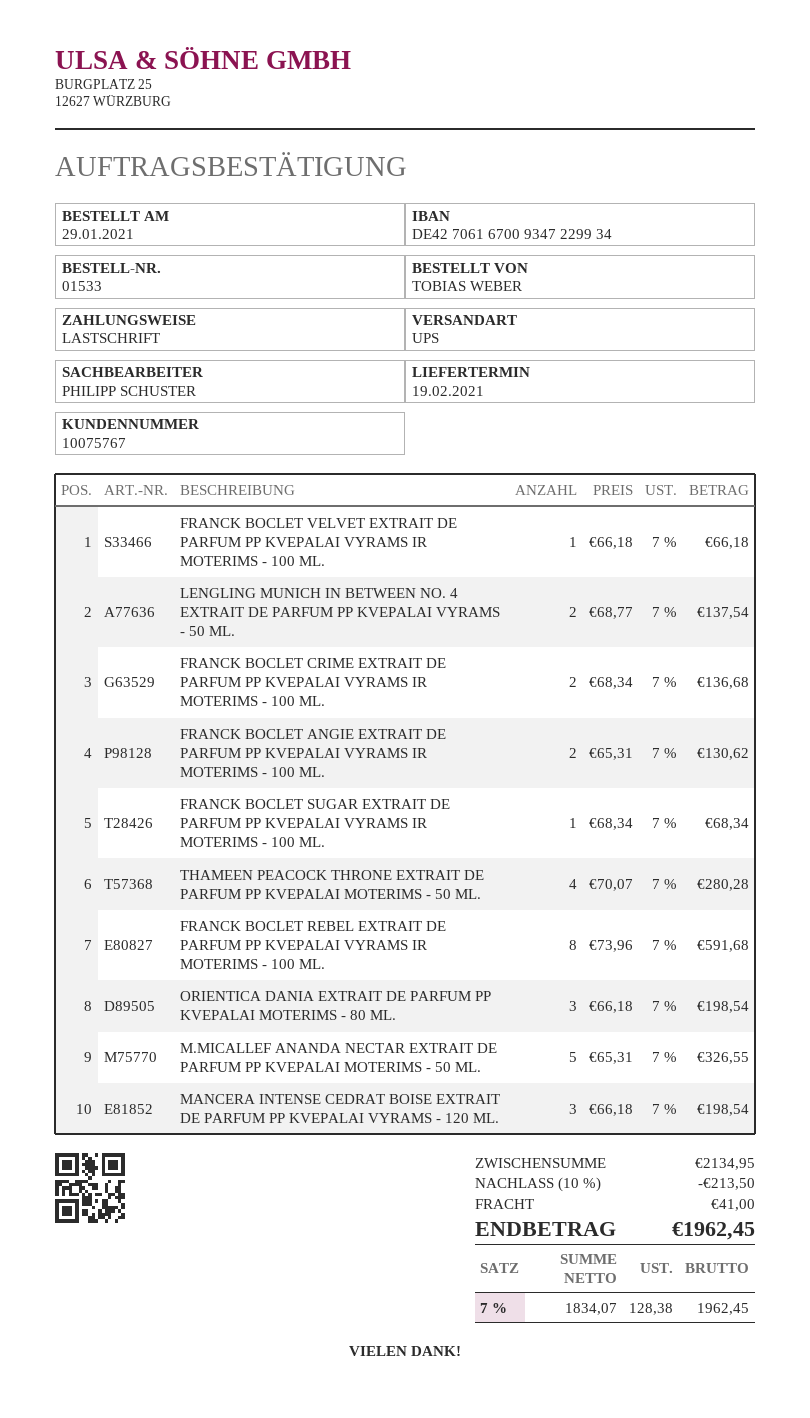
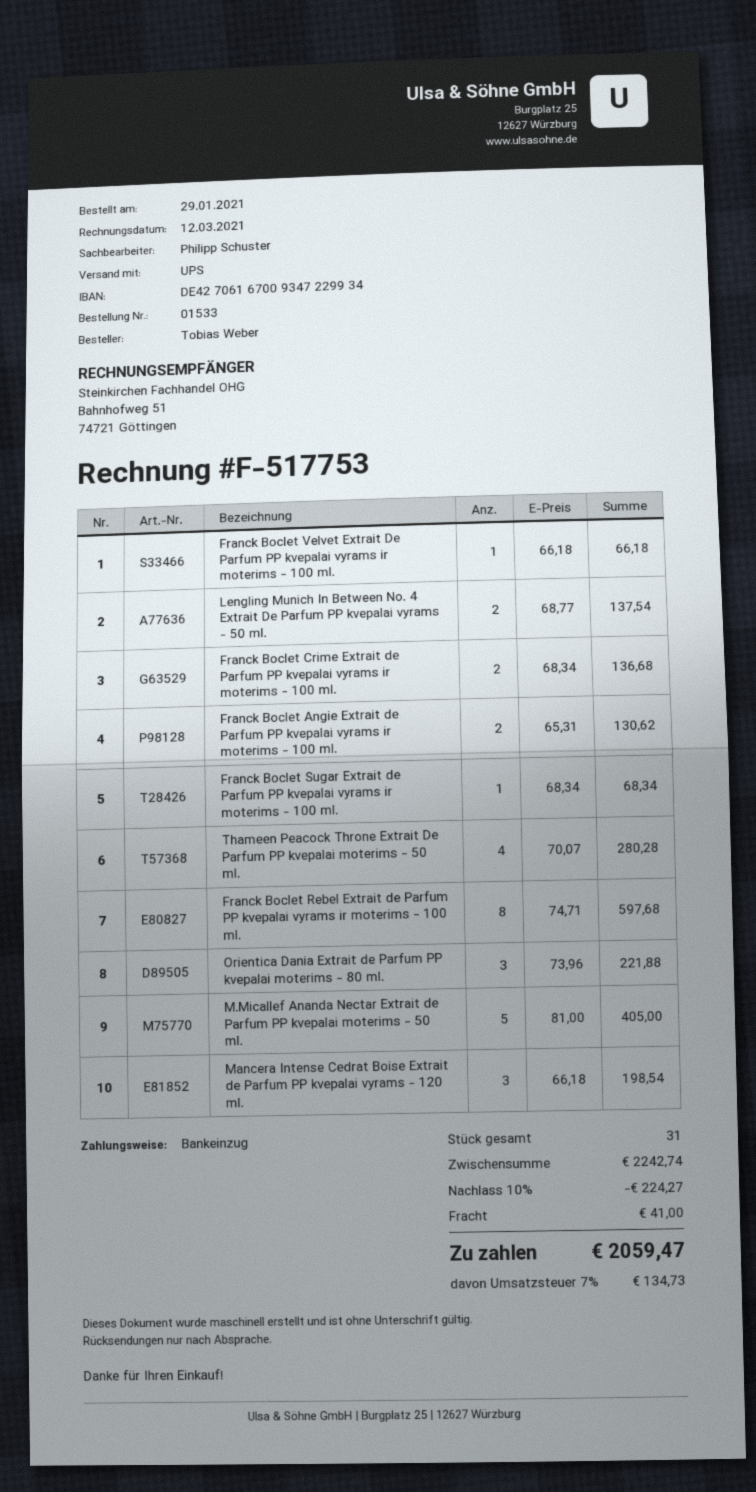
FRANCK BOCLET REBEL EXTRAIT DE PARFUM PP KVEPALAI VYRAMS IR MOTERIMS - 100 ML.: 8 x 73.96 = 591.68 -> 8 x 74.71 = 597.68
ORIENTICA DANIA EXTRAIT DE PARFUM PP KVEPALAI MOTERIMS - 80 ML.: 3 x 66.18 = 198.54 -> 3 x 73.96 = 221.88
M.MICALLEF ANANDA NECTAR EXTRAIT DE PARFUM PP KVEPALAI MOTERIMS - 50 ML.: 5 x 65.31 = 326.55 -> 5 x 81.00 = 405.00
subtotal: 2134.95 -> 2242.74
discount: 10% = 213.50 -> 10% = 224.27
tax: 7% = 128.38 -> 7% = 134.73
total: 1962.45 -> 2059.47

